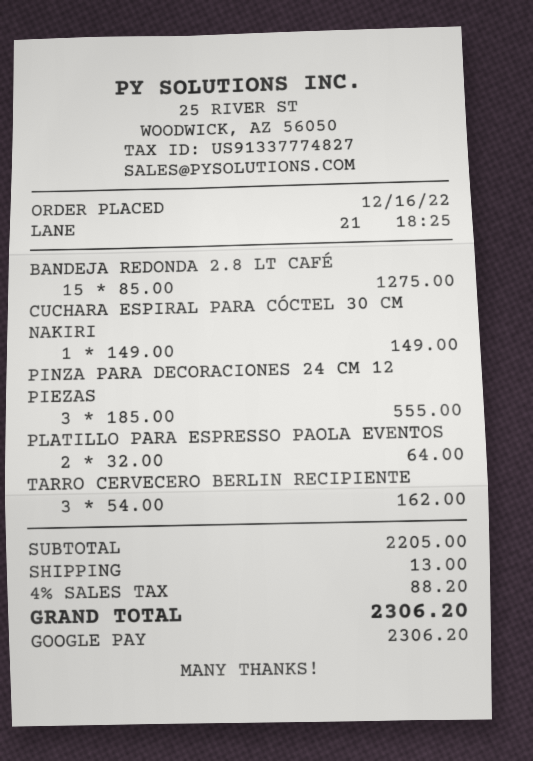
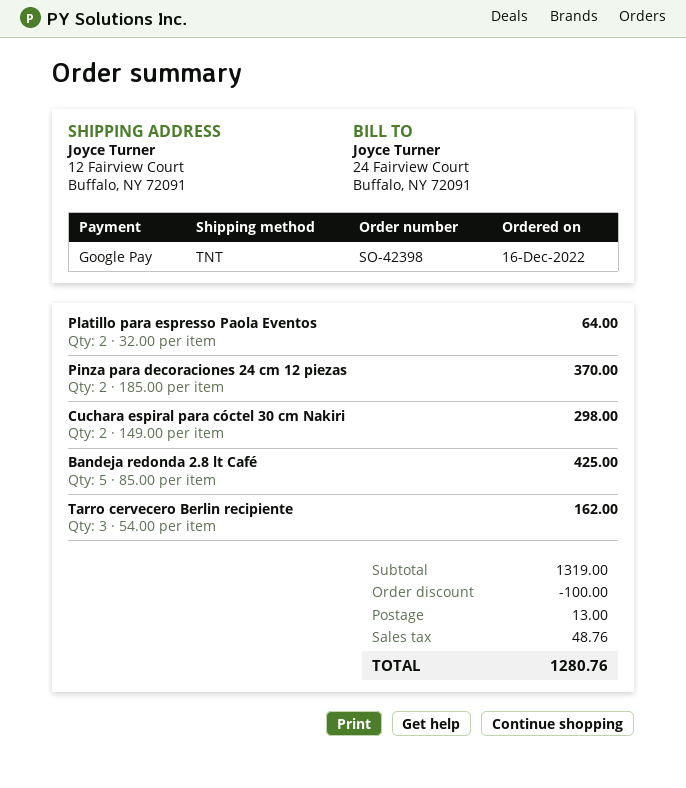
BANDEJA REDONDA 2.8 LT CAFÉ: 15 x 85.00 = 1275.00 -> 5 x 85.00 = 425.00
CUCHARA ESPIRAL PARA CÓCTEL 30 CM NAKIRI: 1 x 149.00 = 149.00 -> 2 x 149.00 = 298.00
PINZA PARA DECORACIONES 24 CM 12 PIEZAS: 3 x 185.00 = 555.00 -> 2 x 185.00 = 370.00
subtotal: 2205.00 -> 1319.00
discount: none -> 100.00
tax: 88.20 -> 48.76
total: 2306.20 -> 1280.76

